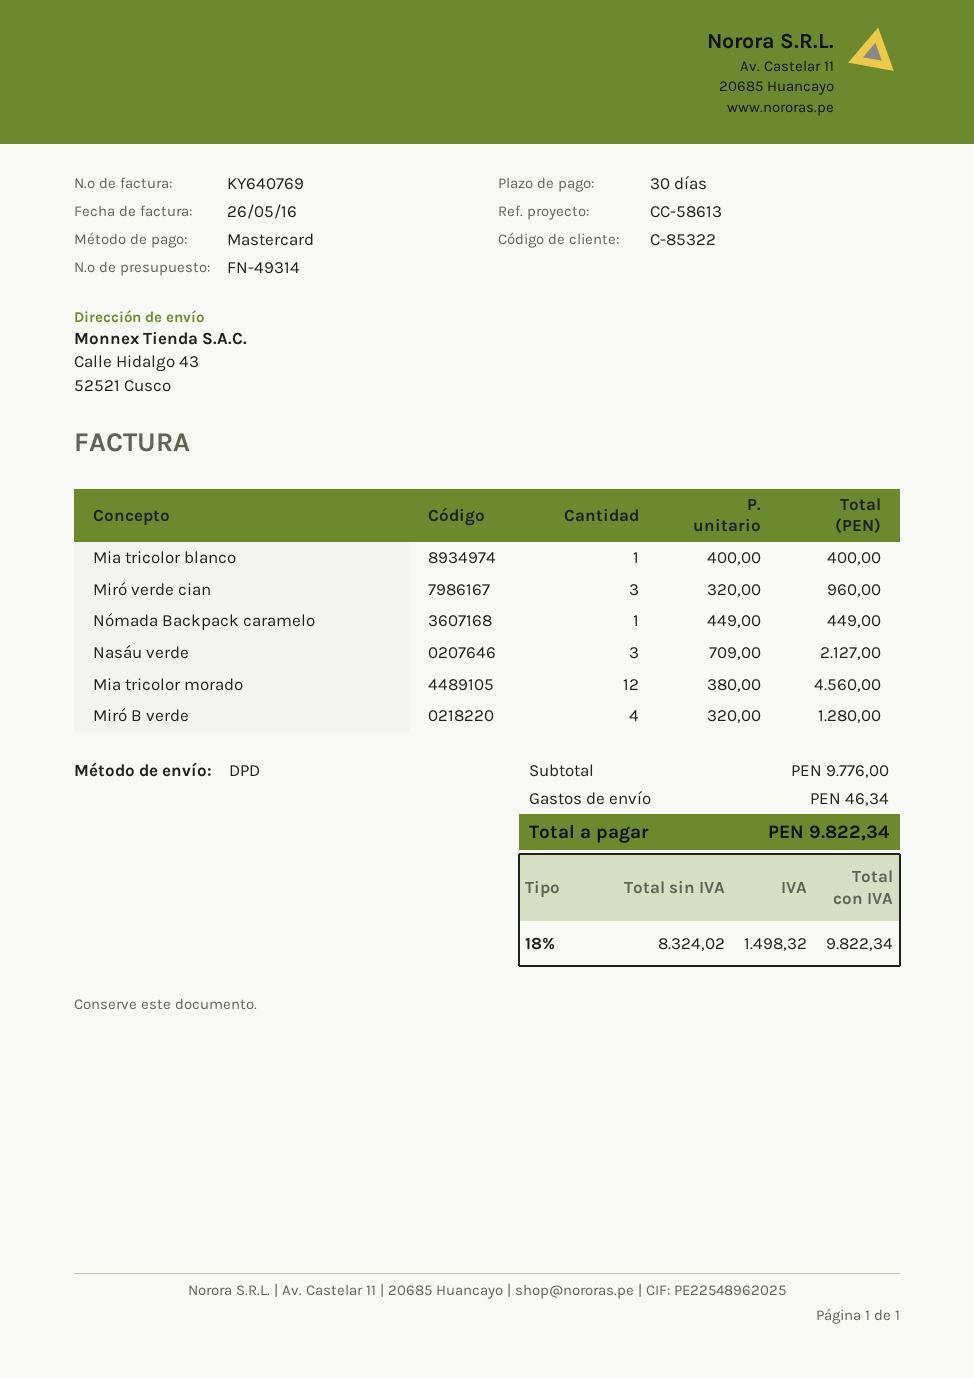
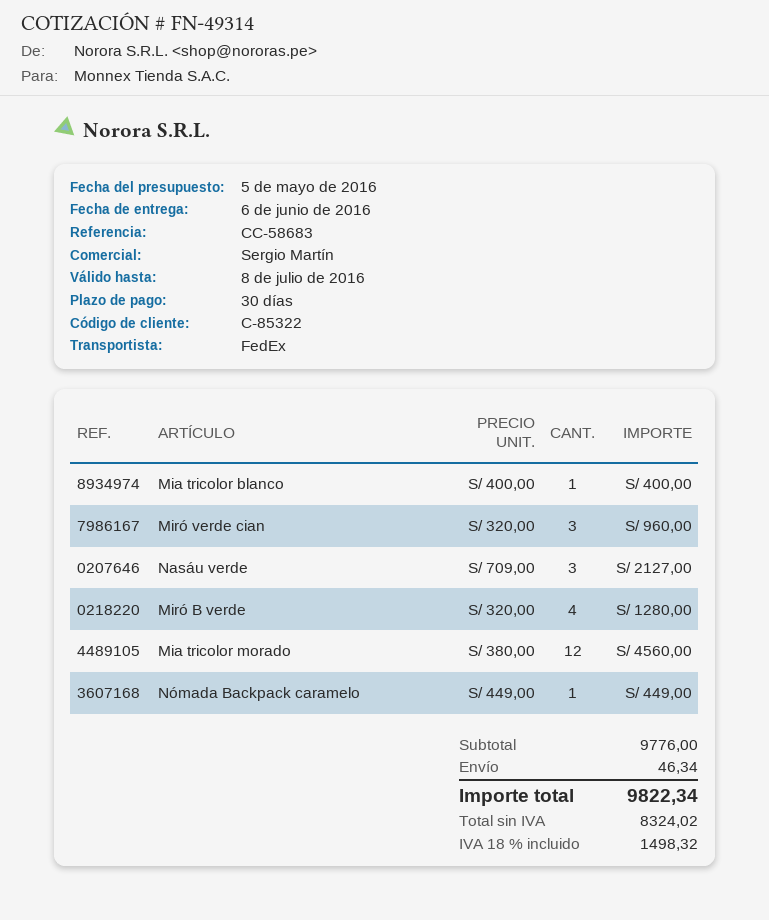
reference: CC-58613 -> CC-58683
shipping method: DPD -> FedEx

